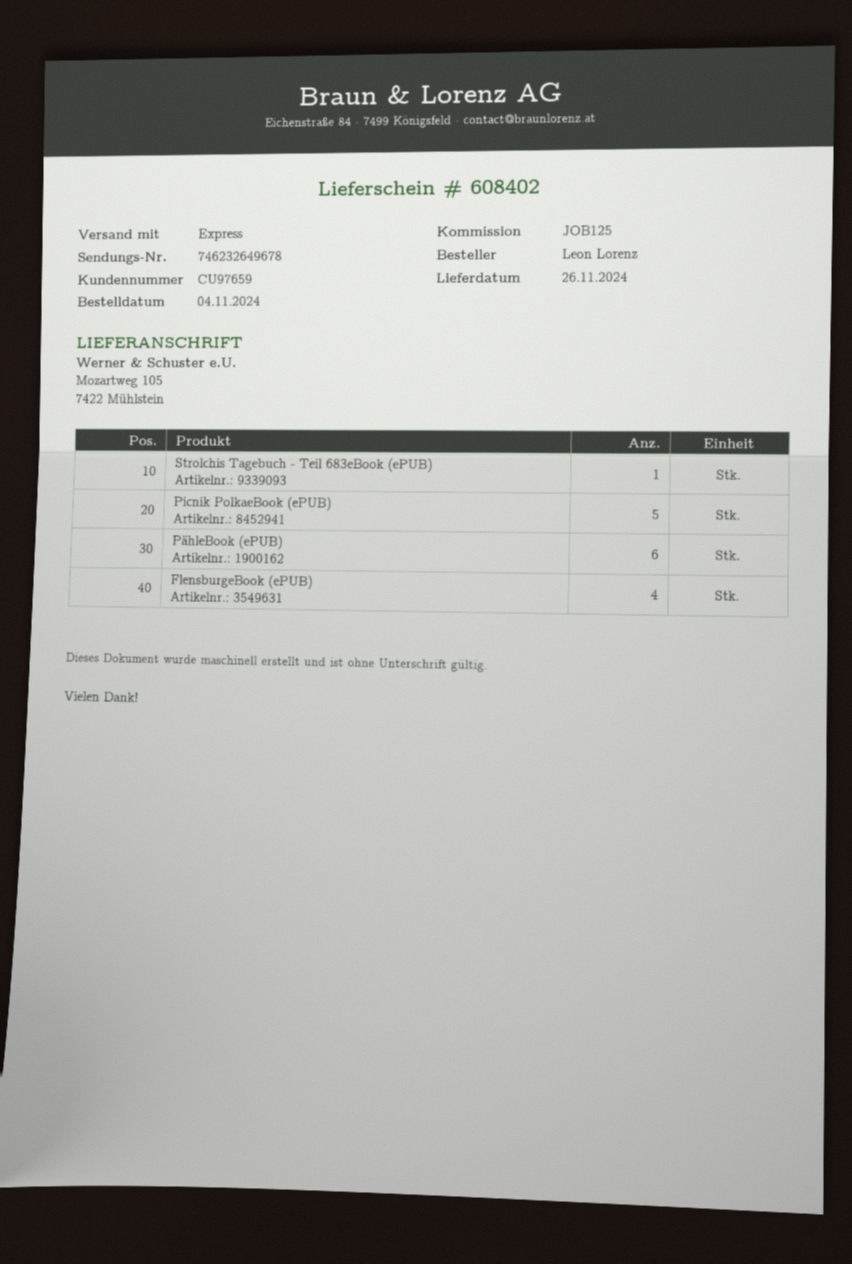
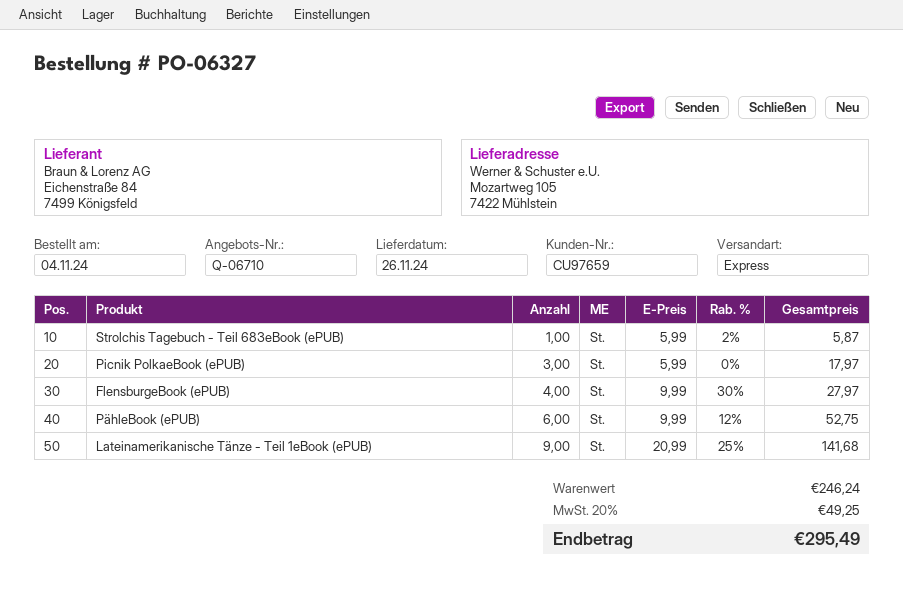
Picnik PolkaeBook (ePUB): 5 -> 3
Lateinamerikanische Tänze - Teil 1eBook (ePUB): none -> 9

